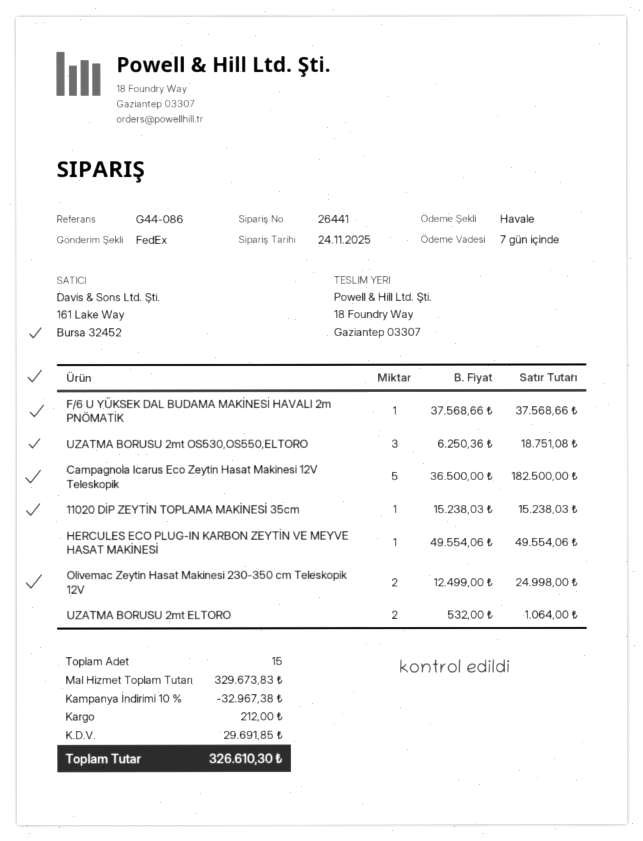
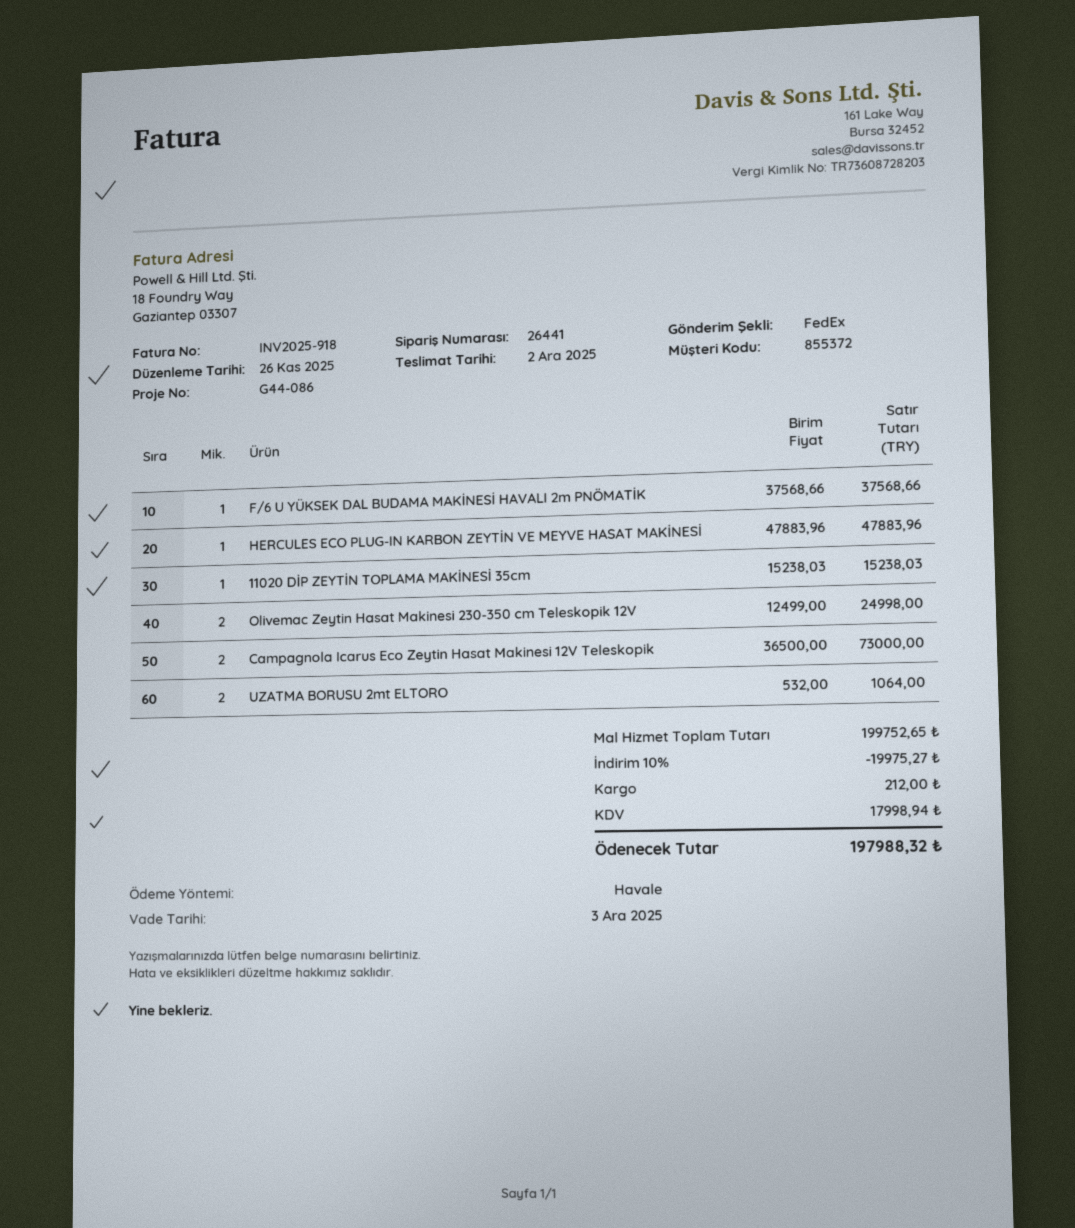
UZATMA BORUSU 2mt OS530,OS550,ELTORO: 3 x 6250.36 = 18751.08 -> none
Campagnola Icarus Eco Zeytin Hasat Makinesi 12V Teleskopik: 5 x 36500.00 = 182500.00 -> 2 x 36500.00 = 73000.00
HERCULES ECO PLUG-IN KARBON ZEYTİN VE MEYVE HASAT MAKİNESİ: 1 x 49554.06 = 49554.06 -> 1 x 47883.96 = 47883.96
subtotal: 329673.83 -> 199752.65
discount: 10% = 32967.38 -> 10% = 19975.27
tax: 29691.85 -> 17998.94
total: 326610.30 -> 197988.32

